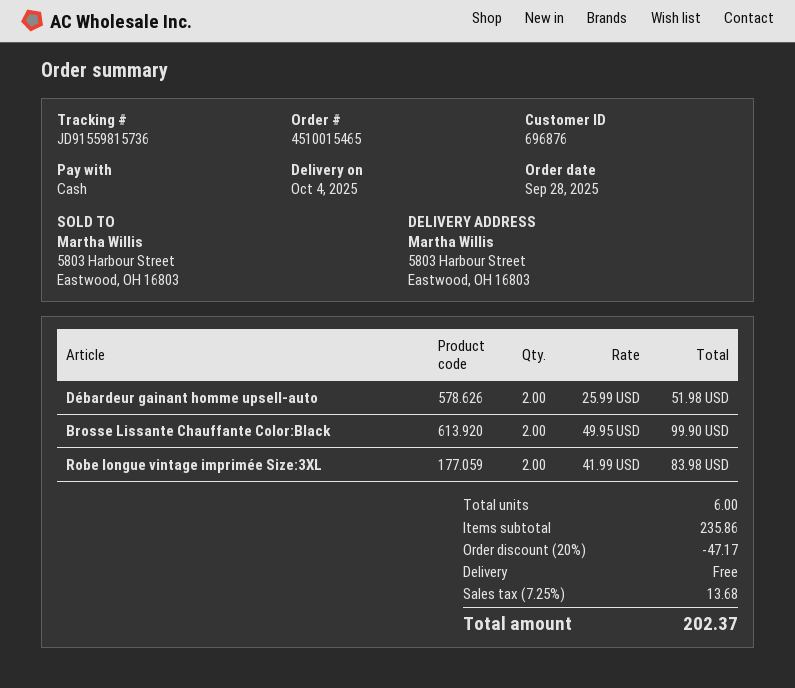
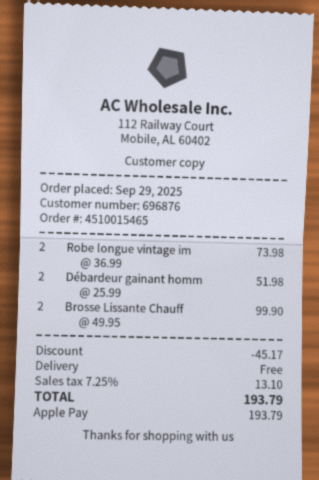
order date: 2025-09-28 -> 2025-09-29
payment method: cash -> Apple Pay
Robe longue vintage imprimée Size:3XL: 2 x 41.99 = 83.98 -> 2 x 36.99 = 73.98
discount: 47.17 -> 45.17
tax: 7.25% = 13.68 -> 7.25% = 13.10
total: 202.37 -> 193.79

